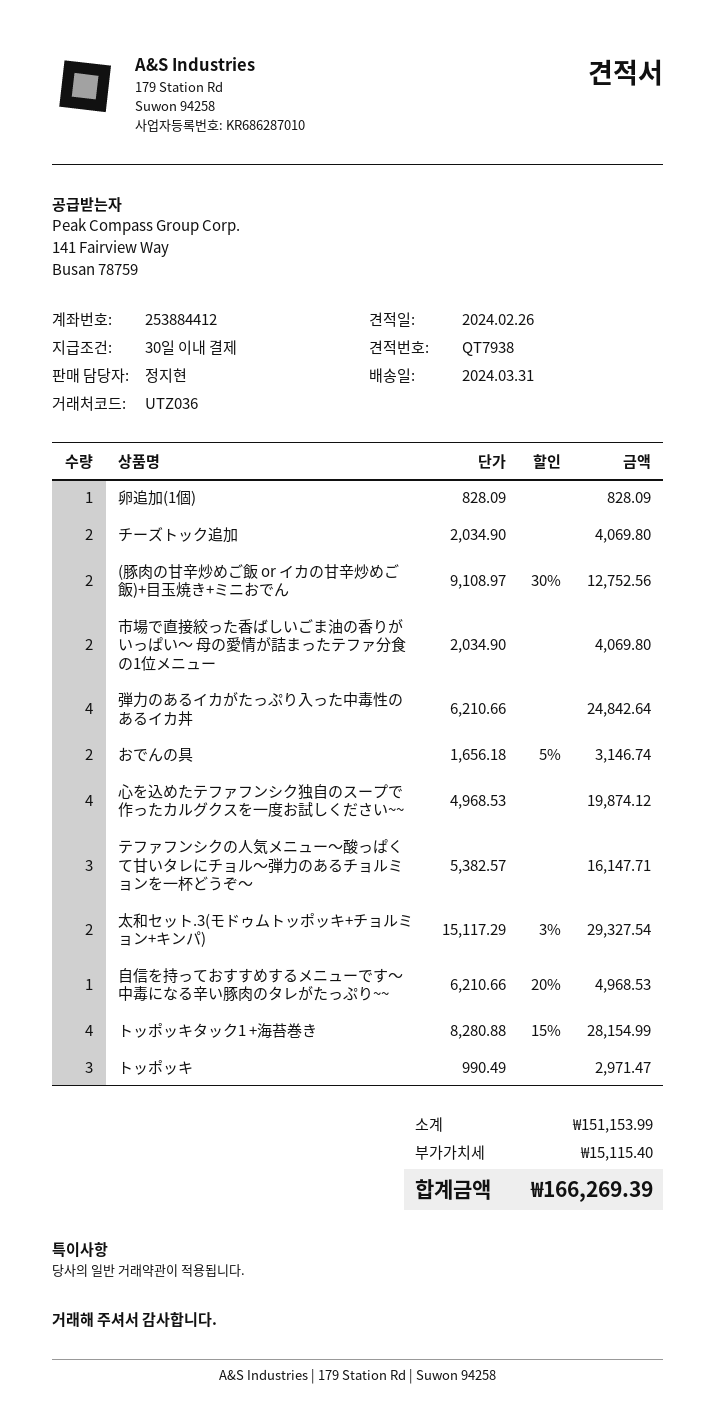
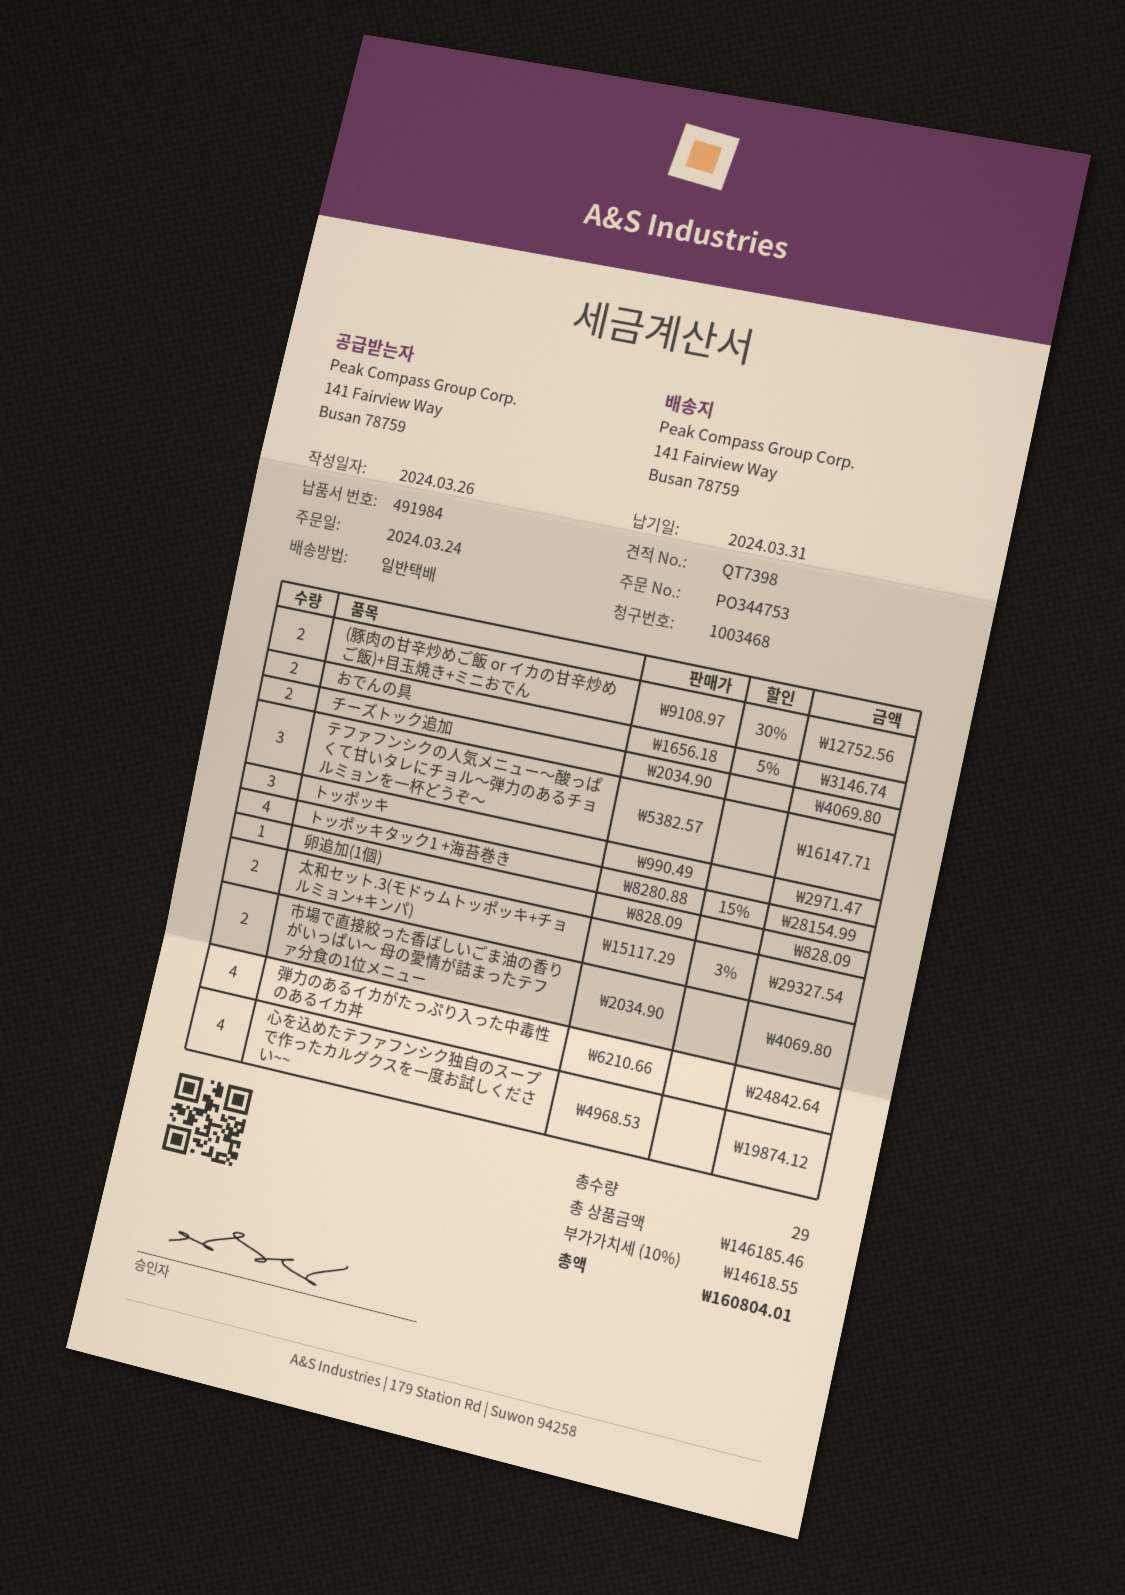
quote number: QT7938 -> QT7398
自信を持っておすすめするメニューです〜中毒になる辛い豚肉のタレがたっぷり~~: 1 x 6210.66 - 20% = 4968.53 -> none
subtotal: 151153.99 -> 146185.46
tax: 15115.40 -> 14618.55
total: 166269.39 -> 160804.01

